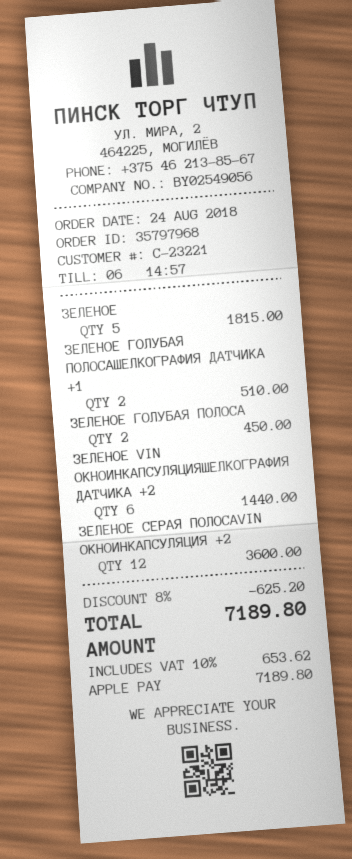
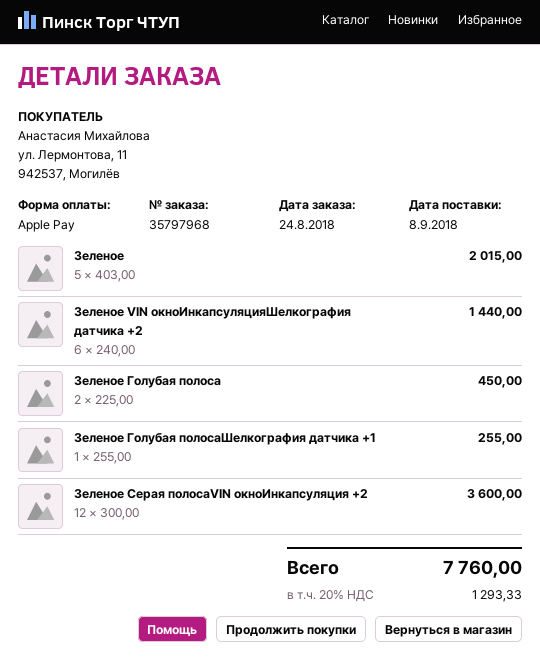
ЗЕЛЕНОЕ: 5 for 1815.00 -> 5 for 2015.00
ЗЕЛЕНОЕ ГОЛУБАЯ ПОЛОСАШЕЛКОГРАФИЯ ДАТЧИКА +1: 2 for 510.00 -> 1 for 255.00
discount: 8% = 625.20 -> none
tax: 10% = 653.62 -> 20% = 1293.33
total: 7189.80 -> 7760.00

